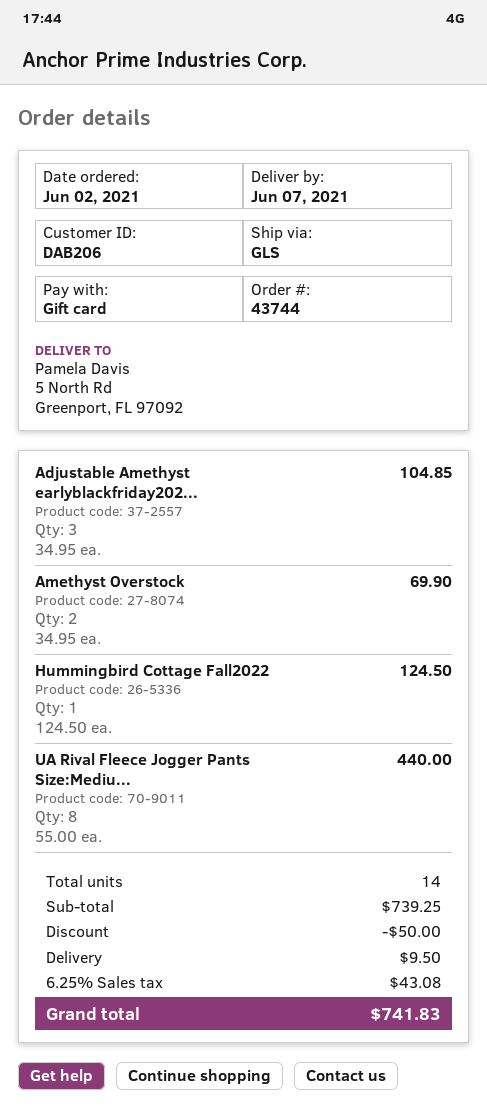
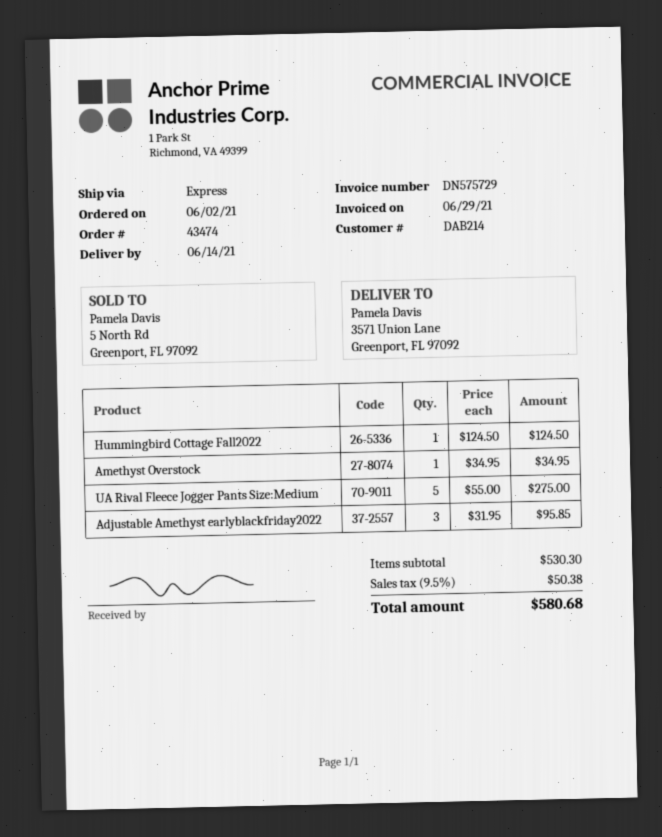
order number: 43744 -> 43474
delivery date: 2021-06-07 -> 2021-06-14
customer number: DAB206 -> DAB214
shipping method: GLS -> express
ship to: 5 North Rd, Greenport, FL 97092 -> 3571 Union Lane, Greenport, FL 97092
Adjustable Amethyst earlyblackfriday202...: 3 x 34.95 = 104.85 -> 3 x 31.95 = 95.85
Amethyst Overstock: 2 x 34.95 = 69.90 -> 1 x 34.95 = 34.95
UA Rival Fleece Jogger Pants Size:Mediu...: 8 x 55.00 = 440.00 -> 5 x 55.00 = 275.00
subtotal: 739.25 -> 530.30
discount: 50.00 -> none
shipping: 9.50 -> none
tax: 6.25% = 43.08 -> 9.5% = 50.38
total: 741.83 -> 580.68

